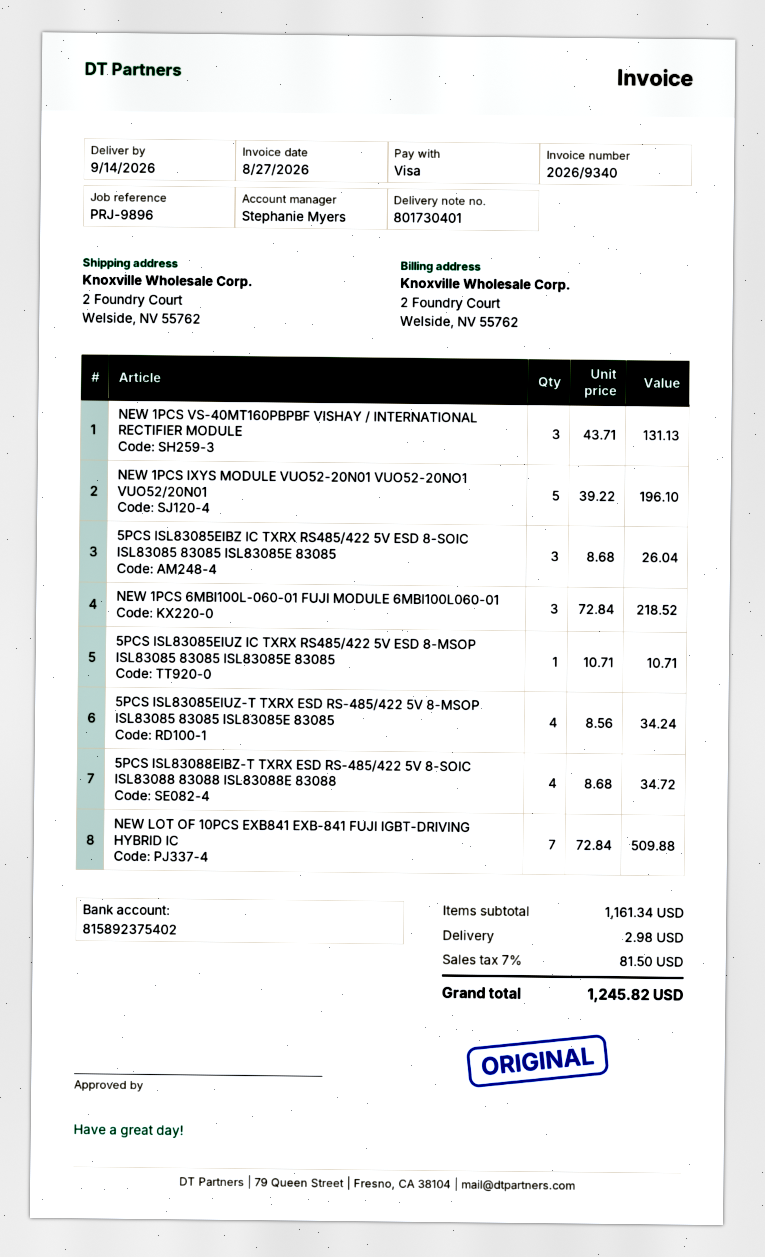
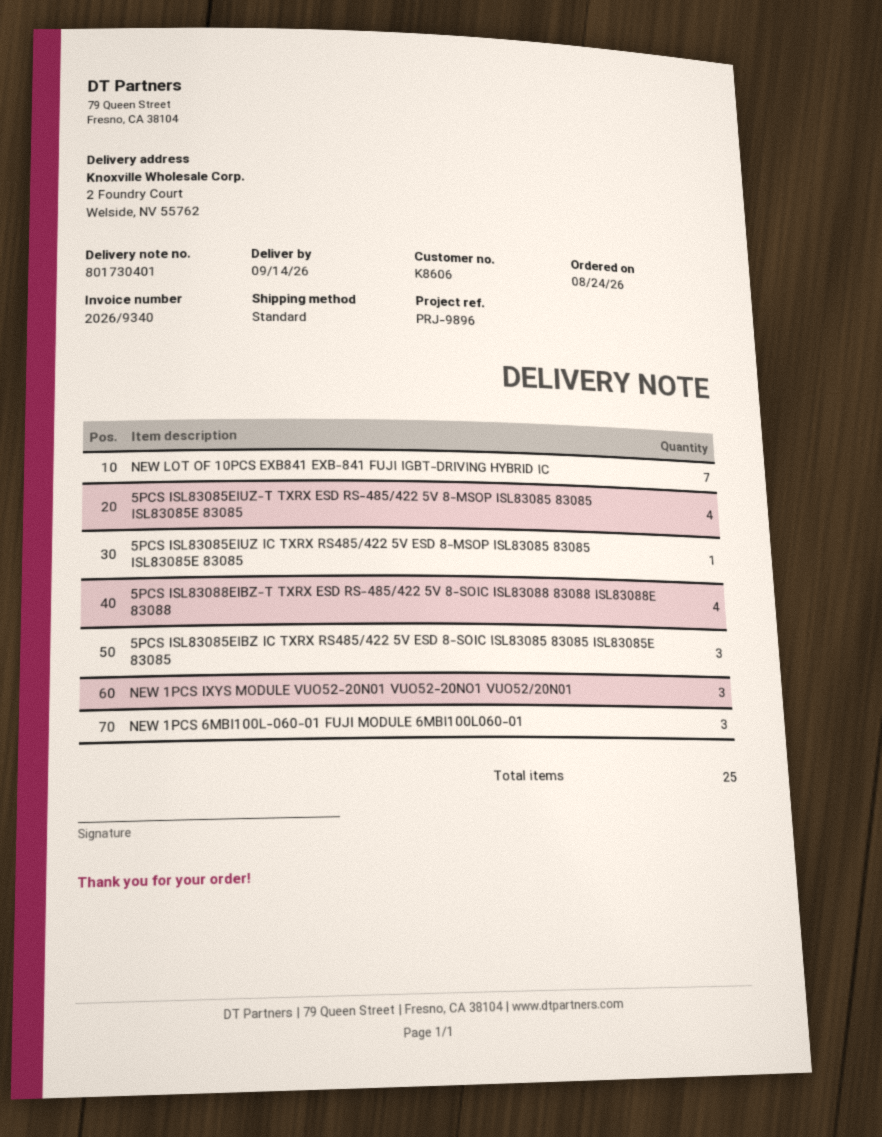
NEW 1PCS VS-40MT160PBPBF VISHAY / INTERNATIONAL RECTIFIER MODULE: 3 -> none
NEW 1PCS IXYS MODULE VUO52-20N01 VUO52-20NO1 VUO52/20N01: 5 -> 3

